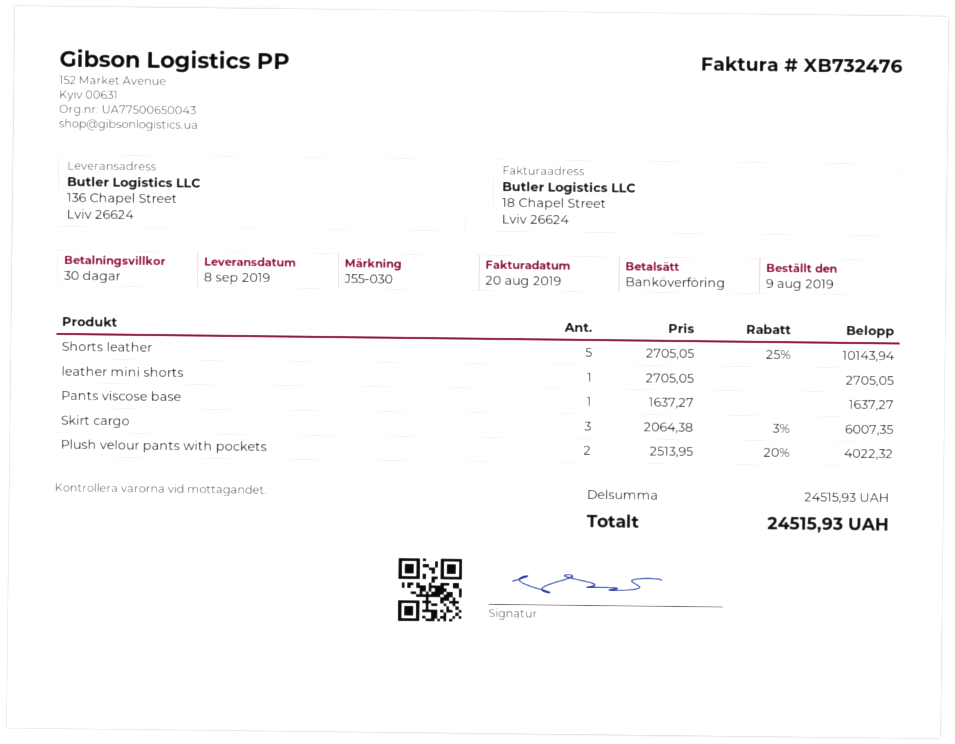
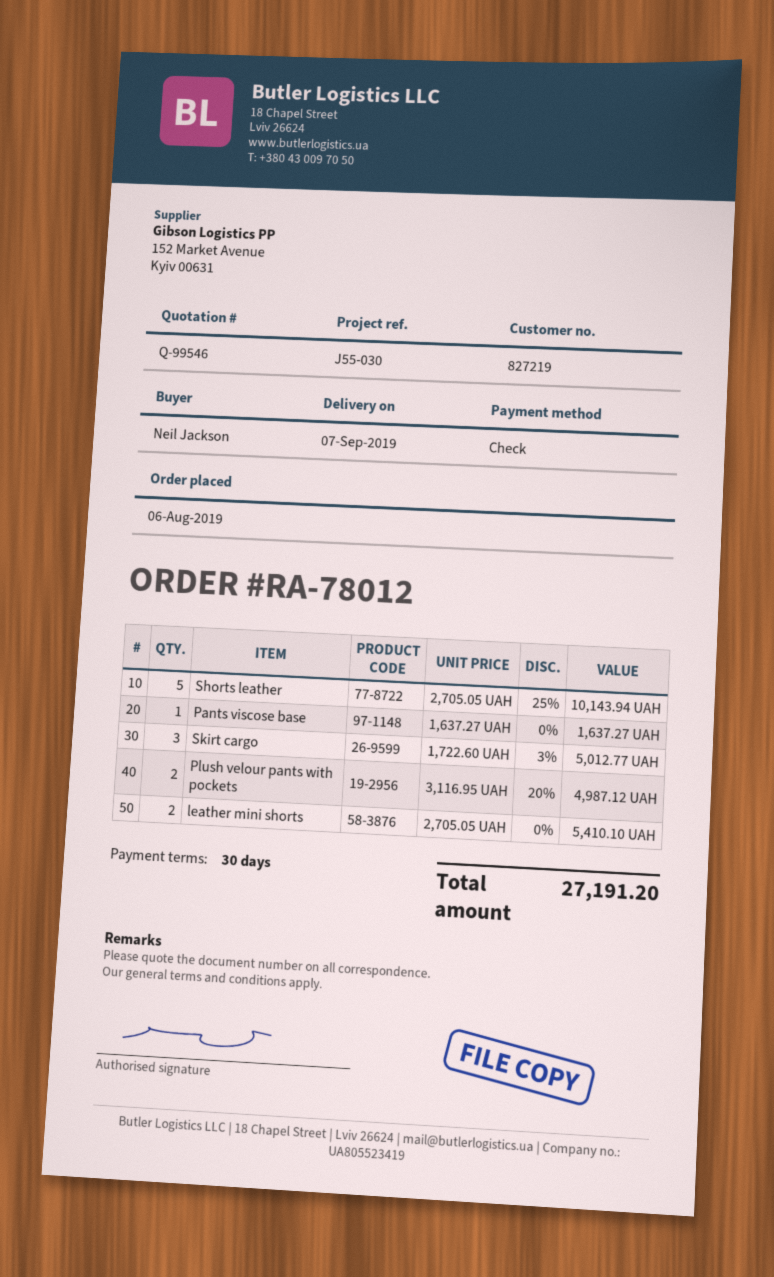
order date: 2019-08-09 -> 2019-08-06
delivery date: 2019-09-08 -> 2019-09-07
payment method: bank transfer -> cheque
leather mini shorts: 1 x 2705.05 = 2705.05 -> 2 x 2705.05 = 5410.10
Skirt cargo: 3 x 2064.38 - 3% = 6007.35 -> 3 x 1722.60 - 3% = 5012.77
Plush velour pants with pockets: 2 x 2513.95 - 20% = 4022.32 -> 2 x 3116.95 - 20% = 4987.12
total: 24515.93 -> 27191.20

